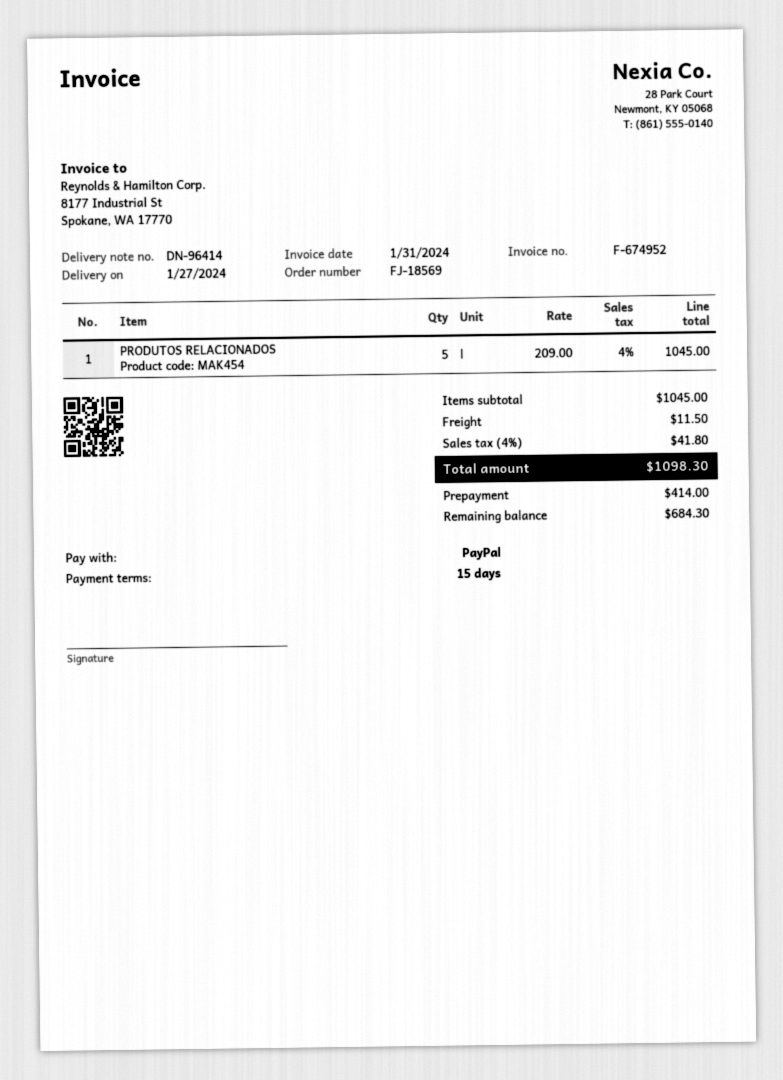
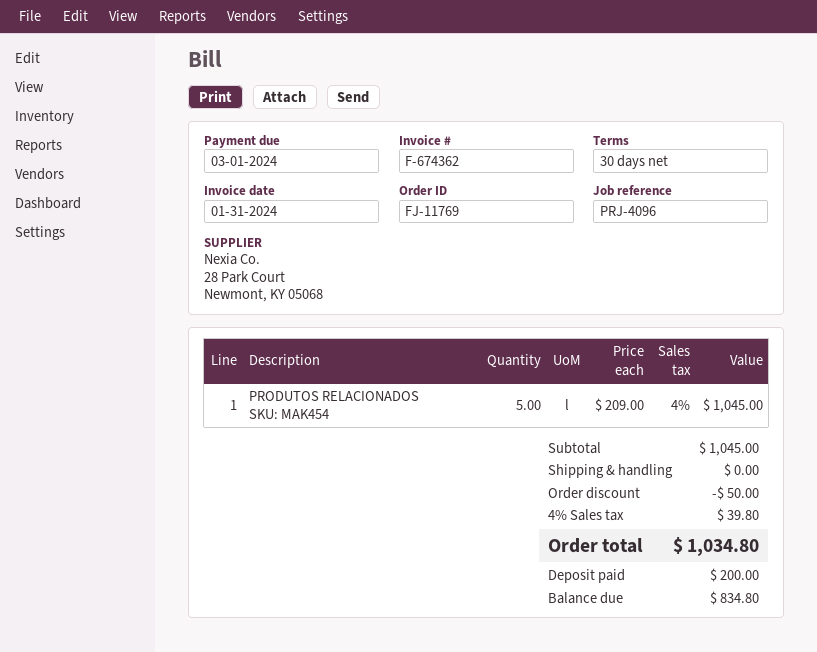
order number: FJ-18569 -> FJ-11769
invoice number: F-674952 -> F-674362
payment terms: 15 days -> 30 days
discount: none -> 50.00
shipping: 11.50 -> 0.00
tax: 4% = 41.80 -> 4% = 39.80
total: 1098.30 -> 1034.80
deposit: 414.00 -> 200.00
balance: 684.30 -> 834.80

